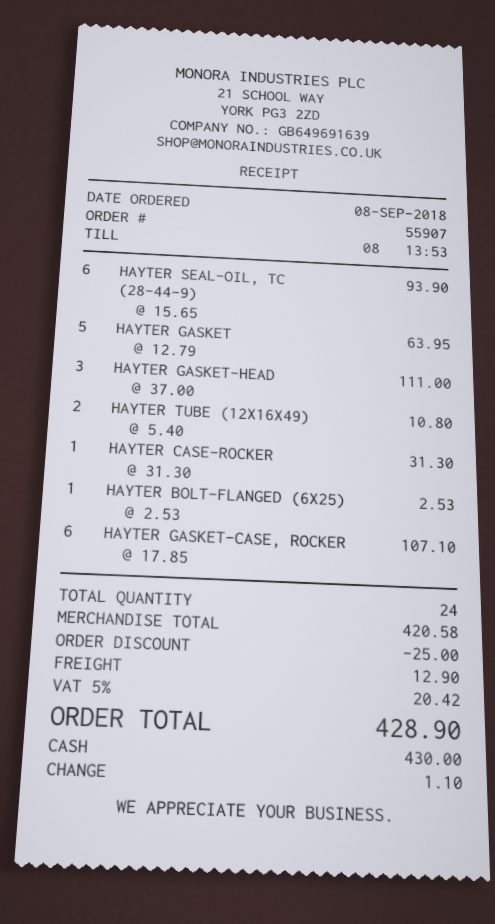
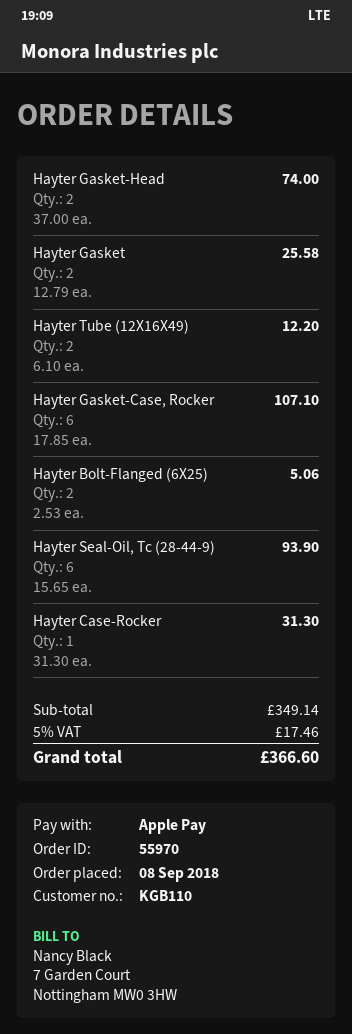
order number: 55907 -> 55970
payment method: cash -> Apple Pay
HAYTER GASKET: 5 x 12.79 = 63.95 -> 2 x 12.79 = 25.58
HAYTER GASKET-HEAD: 3 x 37.00 = 111.00 -> 2 x 37.00 = 74.00
HAYTER TUBE (12X16X49): 2 x 5.40 = 10.80 -> 2 x 6.10 = 12.20
HAYTER BOLT-FLANGED (6X25): 1 x 2.53 = 2.53 -> 2 x 2.53 = 5.06
subtotal: 420.58 -> 349.14
discount: 25.00 -> none
shipping: 12.90 -> none
tax: 5% = 20.42 -> 5% = 17.46
total: 428.90 -> 366.60

